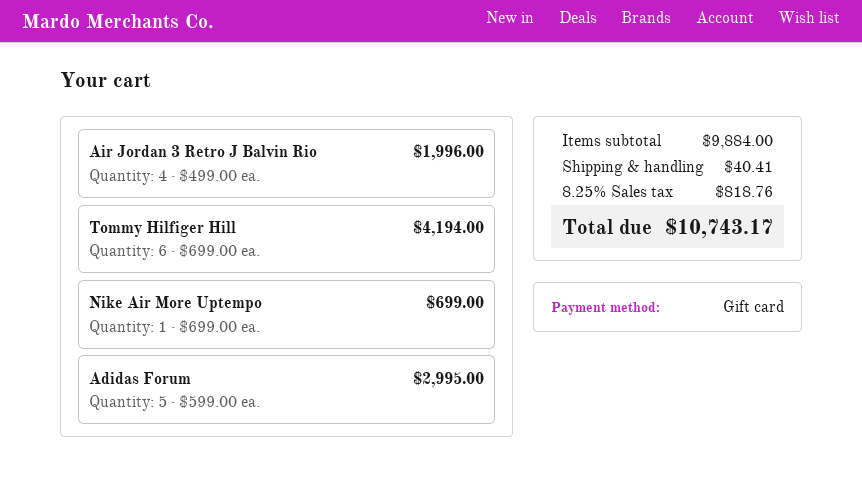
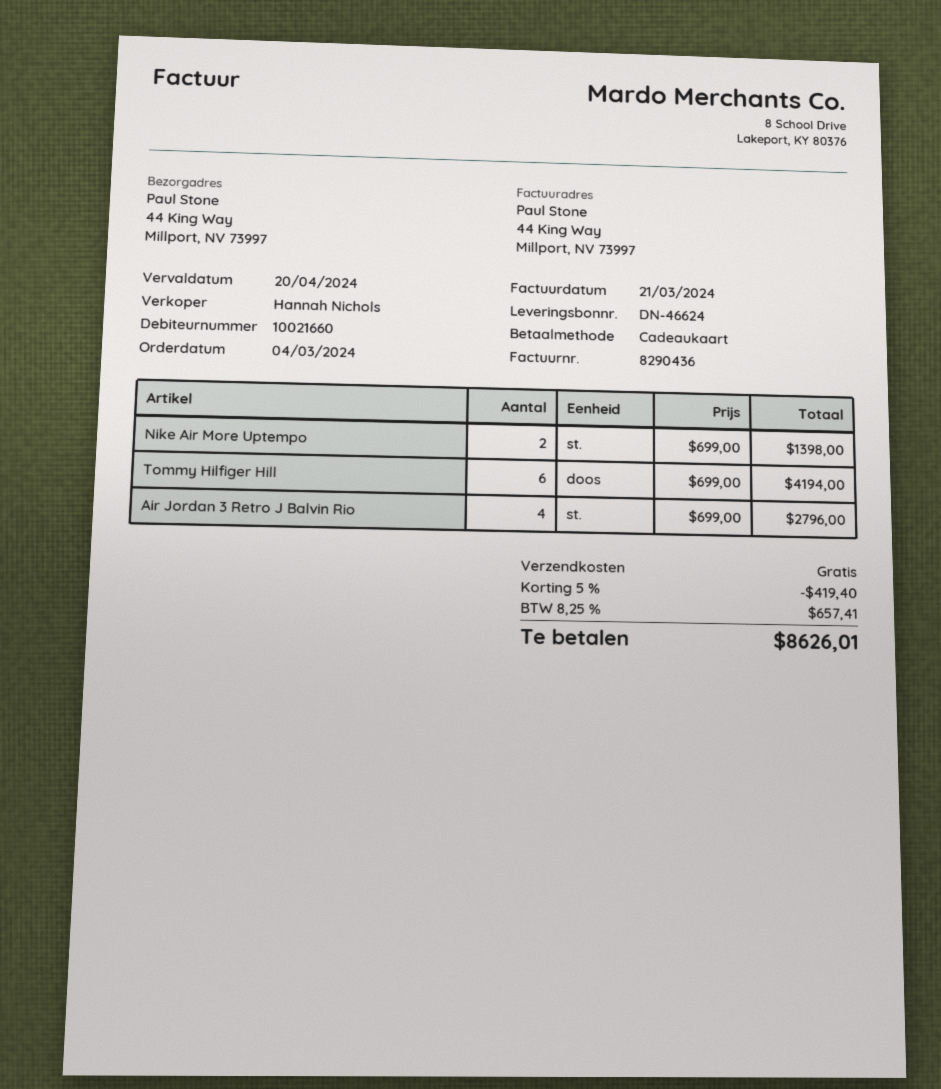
Air Jordan 3 Retro J Balvin Rio: 4 x 499.00 = 1996.00 -> 4 x 699.00 = 2796.00
Nike Air More Uptempo: 1 x 699.00 = 699.00 -> 2 x 699.00 = 1398.00
Adidas Forum: 5 x 599.00 = 2995.00 -> none
discount: none -> 5% = 419.40
shipping: 40.41 -> 0.00
tax: 8.25% = 818.76 -> 8.25% = 657.41
total: 10743.17 -> 8626.01

